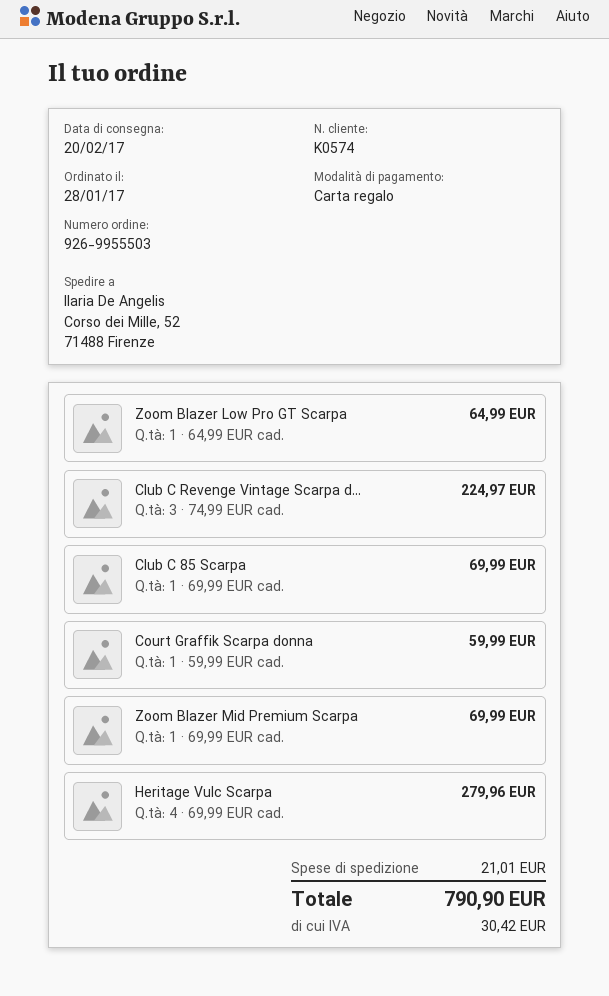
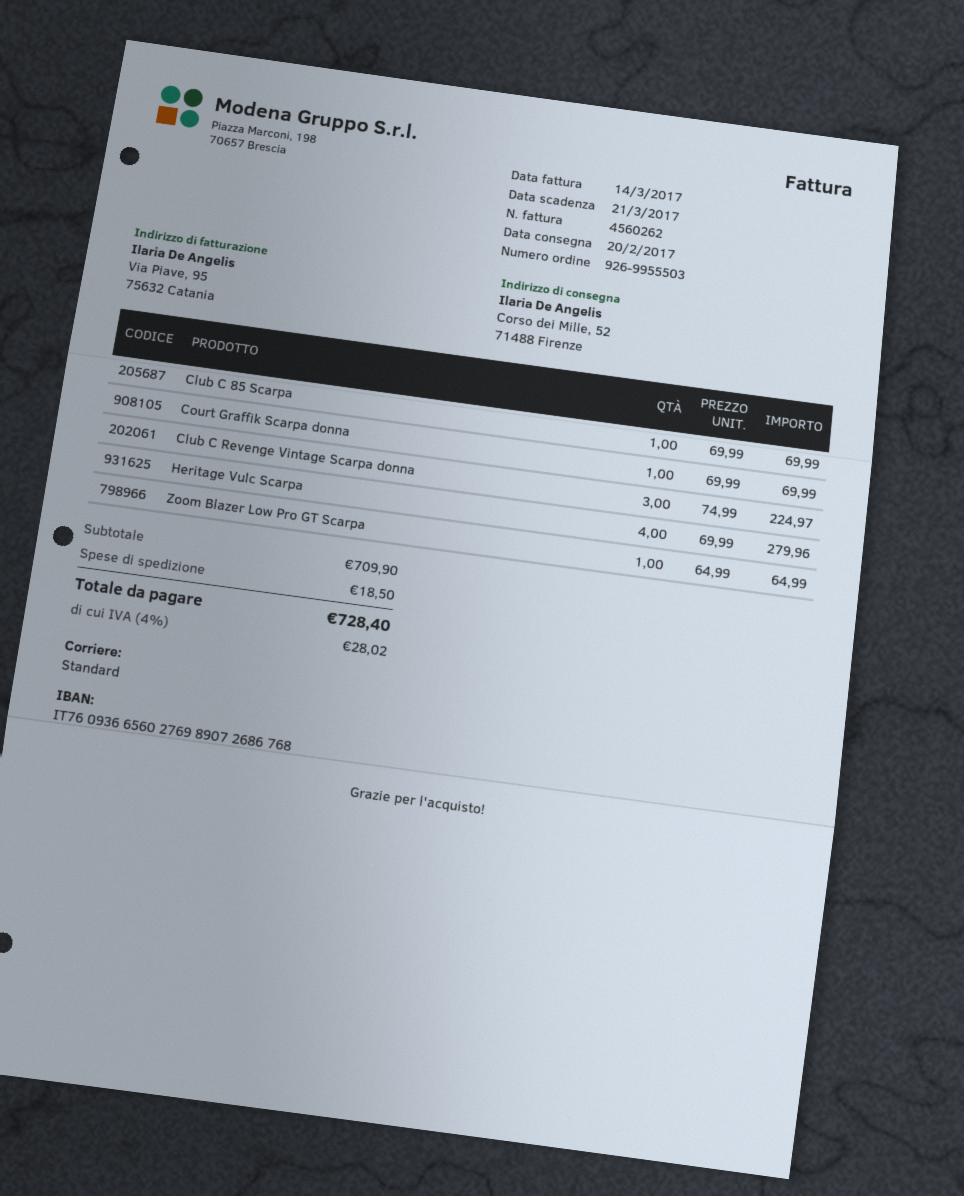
Court Graffik Scarpa donna: 1 x 59.99 = 59.99 -> 1 x 69.99 = 69.99
Zoom Blazer Mid Premium Scarpa: 1 x 69.99 = 69.99 -> none
shipping: 21.01 -> 18.50
tax: 30.42 -> 28.02
total: 790.90 -> 728.40

